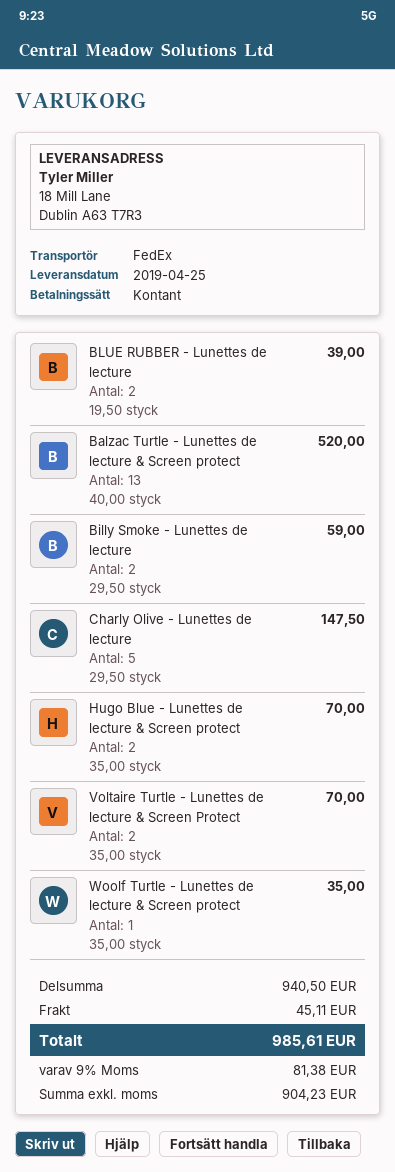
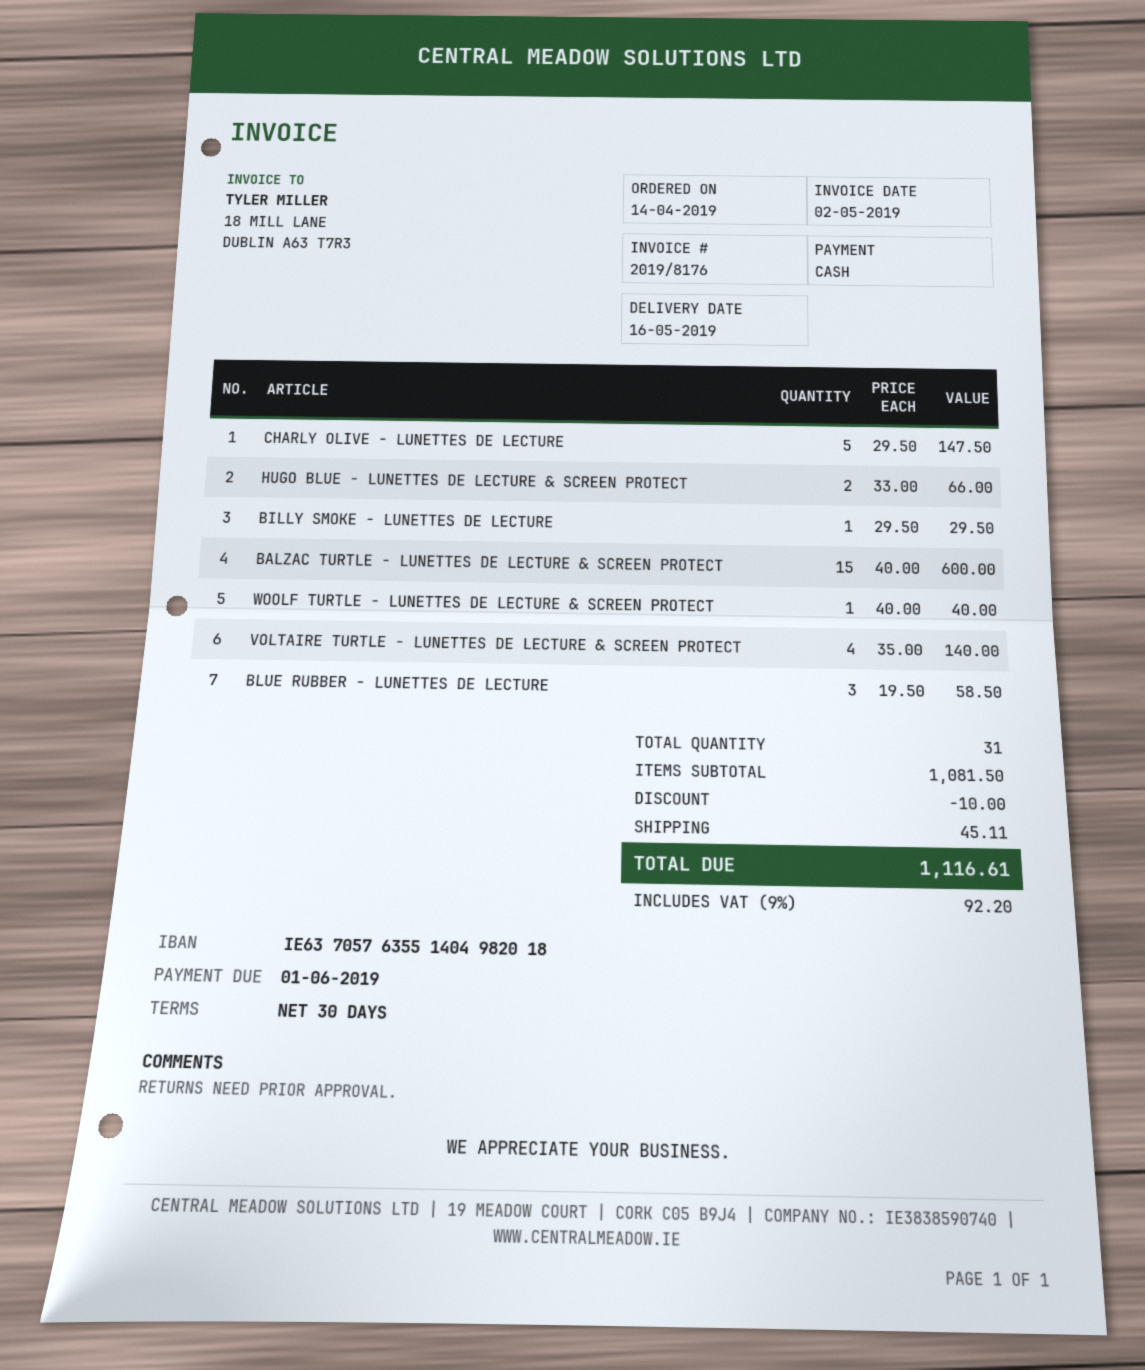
delivery date: 2019-04-25 -> 2019-05-16
BLUE RUBBER - Lunettes de lecture: 2 x 19.50 = 39.00 -> 3 x 19.50 = 58.50
Balzac Turtle - Lunettes de lecture & Screen protect: 13 x 40.00 = 520.00 -> 15 x 40.00 = 600.00
Billy Smoke - Lunettes de lecture: 2 x 29.50 = 59.00 -> 1 x 29.50 = 29.50
Hugo Blue - Lunettes de lecture & Screen protect: 2 x 35.00 = 70.00 -> 2 x 33.00 = 66.00
Voltaire Turtle - Lunettes de lecture & Screen Protect: 2 x 35.00 = 70.00 -> 4 x 35.00 = 140.00
Woolf Turtle - Lunettes de lecture & Screen protect: 1 x 35.00 = 35.00 -> 1 x 40.00 = 40.00
subtotal: 940.50 -> 1081.50
discount: none -> 10.00
tax: 9% = 81.38 -> 9% = 92.20
total: 985.61 -> 1116.61

